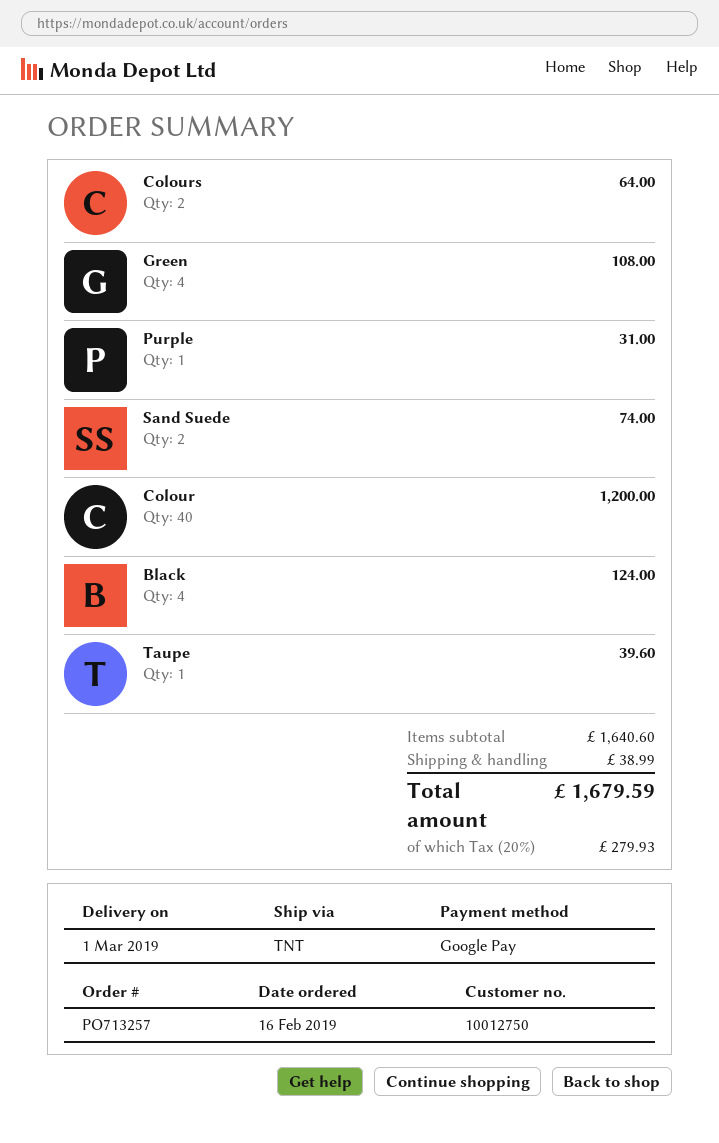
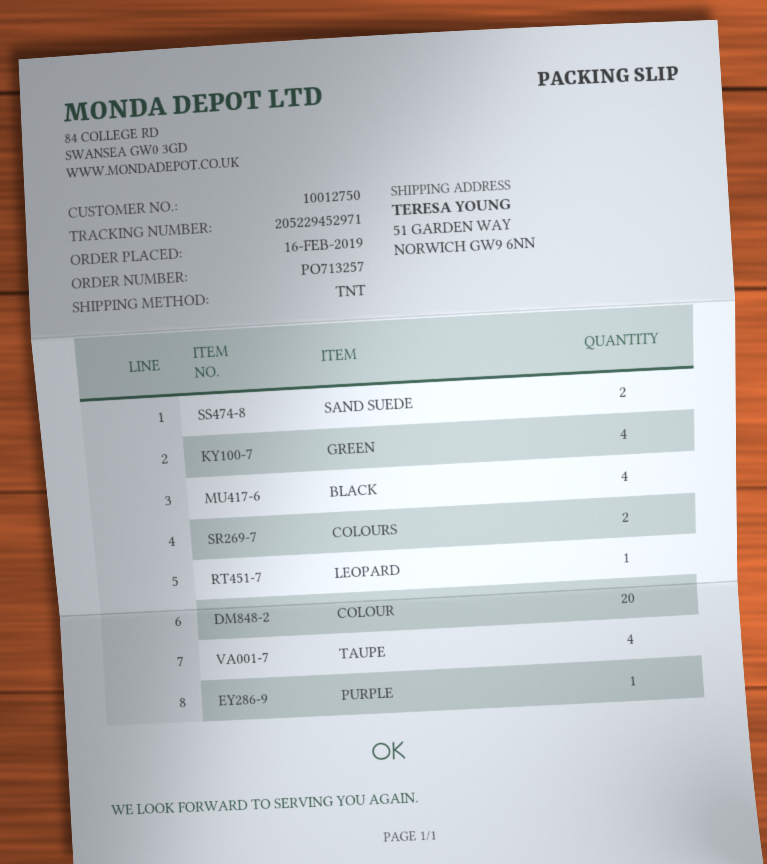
Colour: 40 -> 20
Taupe: 1 -> 4
LEOPARD: none -> 1

